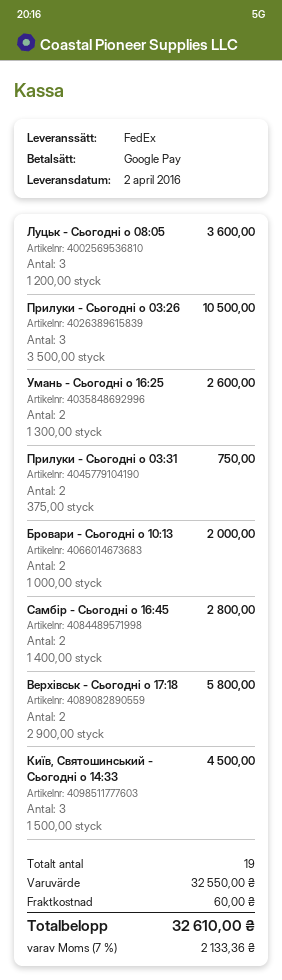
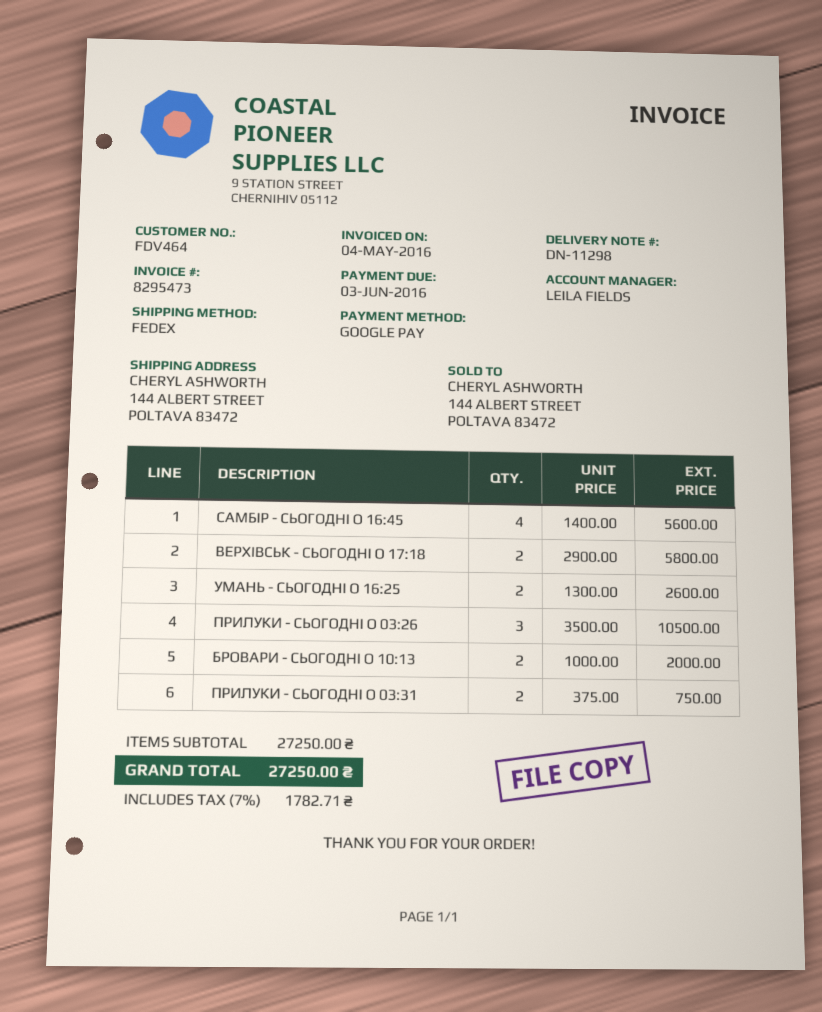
Луцьк - Сьогодні о 08:05: 3 x 1200.00 = 3600.00 -> none
Самбір - Сьогодні о 16:45: 2 x 1400.00 = 2800.00 -> 4 x 1400.00 = 5600.00
Київ, Святошинський - Сьогодні о 14:33: 3 x 1500.00 = 4500.00 -> none
subtotal: 32550.00 -> 27250.00
shipping: 60.00 -> none
tax: 7% = 2133.36 -> 7% = 1782.71
total: 32610.00 -> 27250.00

